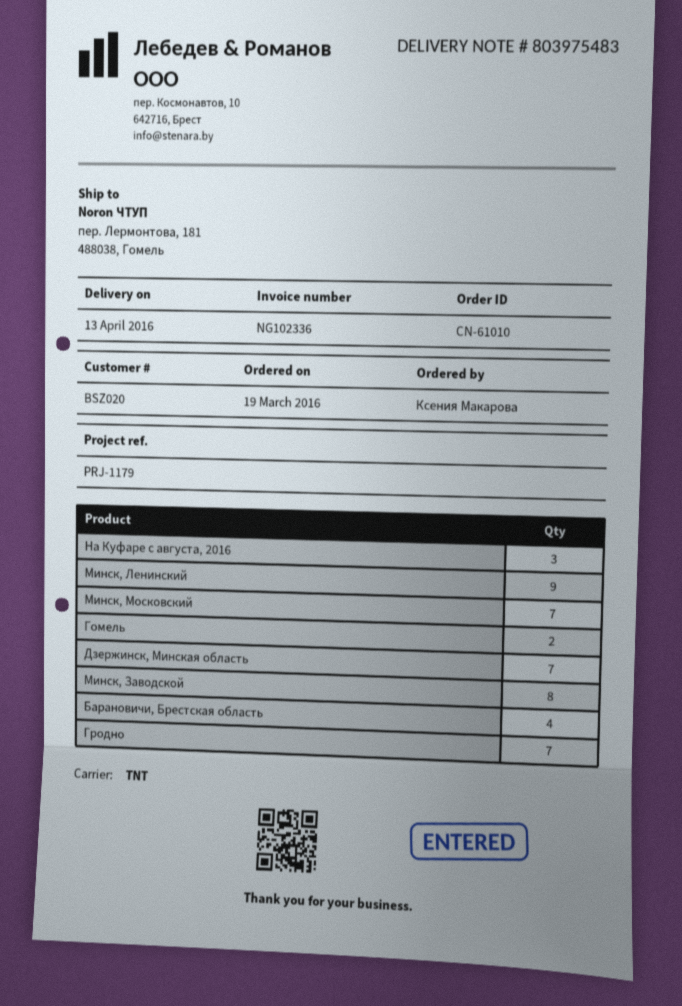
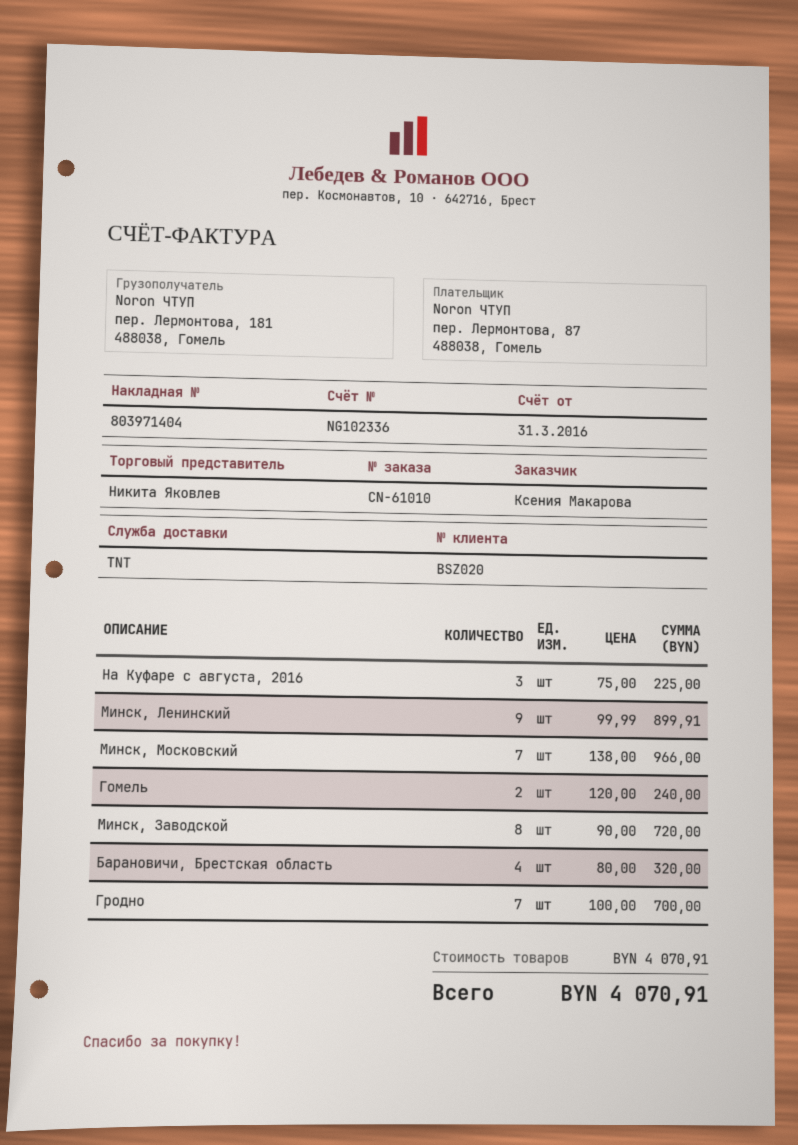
delivery note number: 803975483 -> 803971404
Дзержинск, Минская область: 7 -> none

